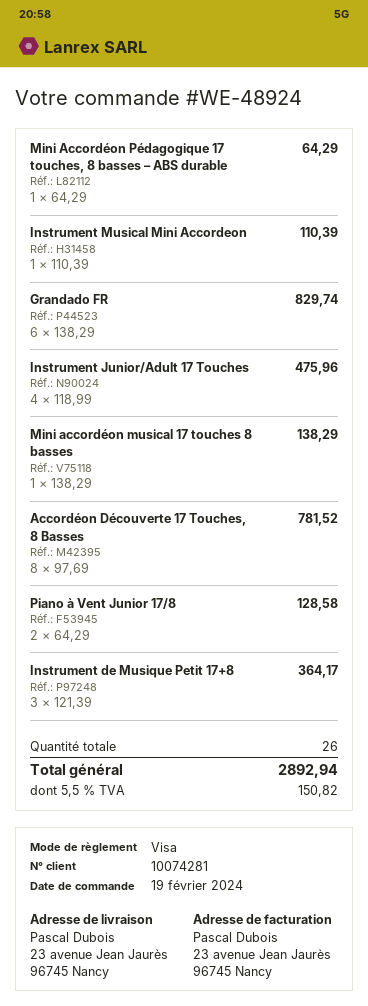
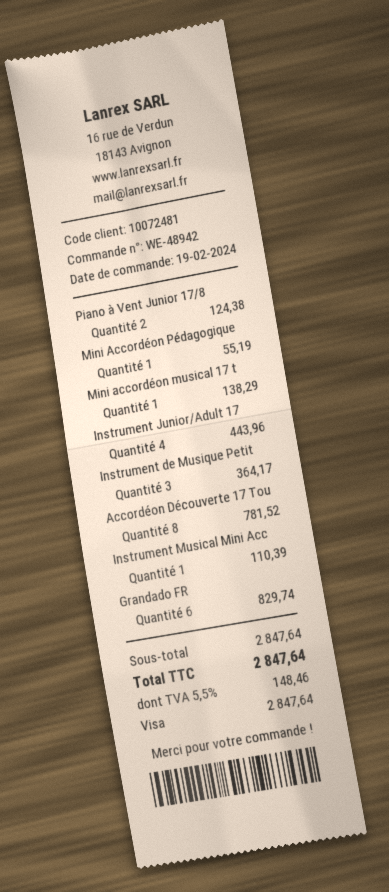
order number: WE-48924 -> WE-48942
customer number: 10074281 -> 10072481
Mini Accordéon Pédagogique 17 touches, 8 basses – ABS durable: 1 for 64.29 -> 1 for 55.19
Instrument Junior/Adult 17 Touches: 4 for 475.96 -> 4 for 443.96
Piano à Vent Junior 17/8: 2 for 128.58 -> 2 for 124.38
tax: 5.5% = 150.82 -> 5.5% = 148.46
total: 2892.94 -> 2847.64

